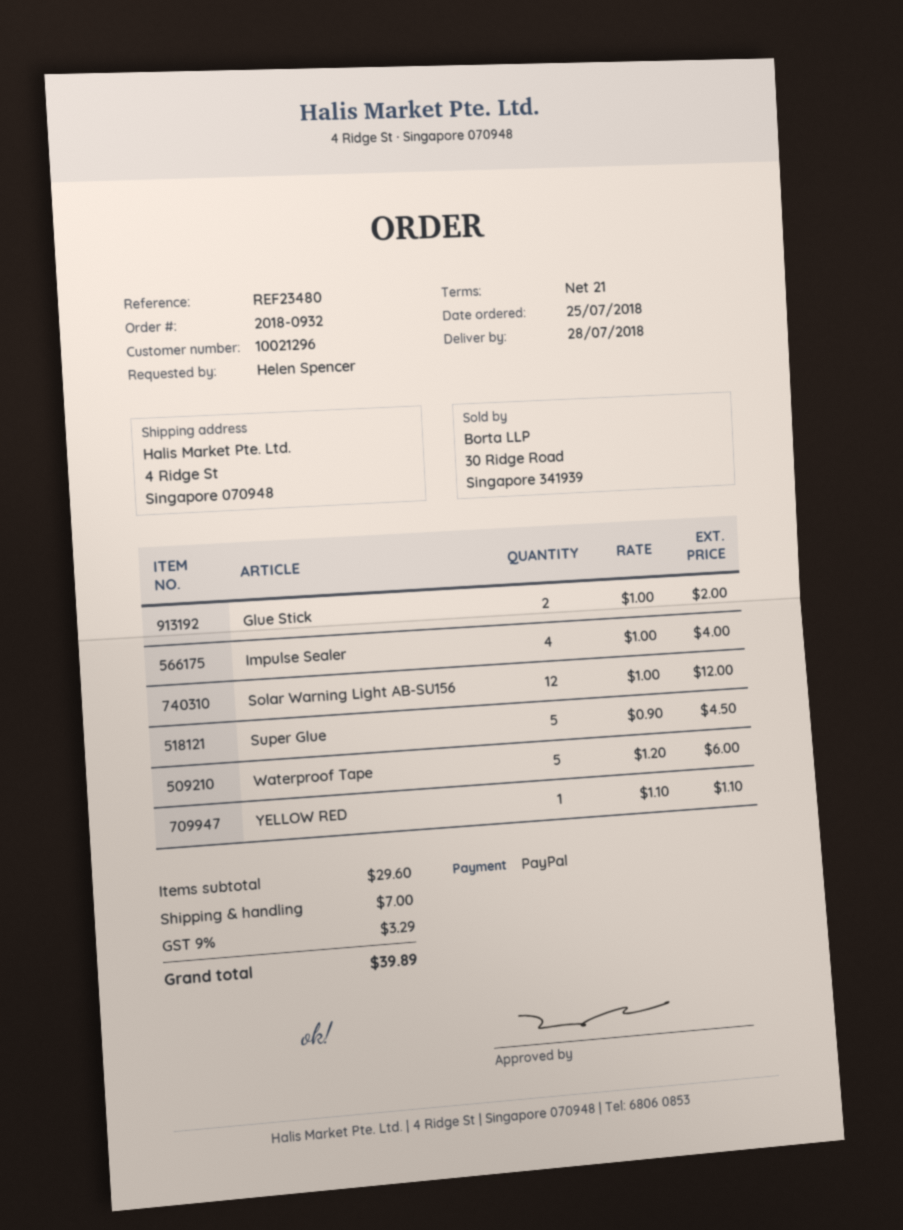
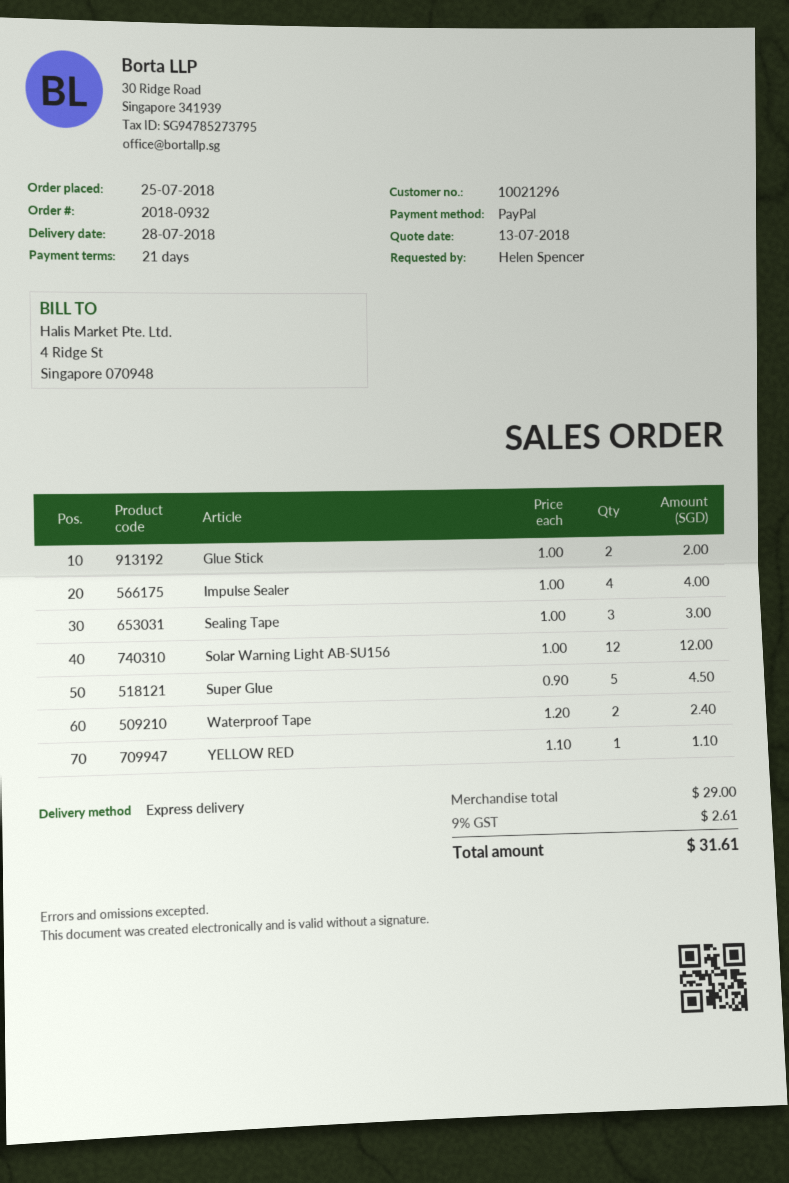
Waterproof Tape: 5 x 1.20 = 6.00 -> 2 x 1.20 = 2.40
Sealing Tape: none -> 3 x 1.00 = 3.00
subtotal: 29.60 -> 29.00
shipping: 7.00 -> none
tax: 9% = 3.29 -> 9% = 2.61
total: 39.89 -> 31.61

